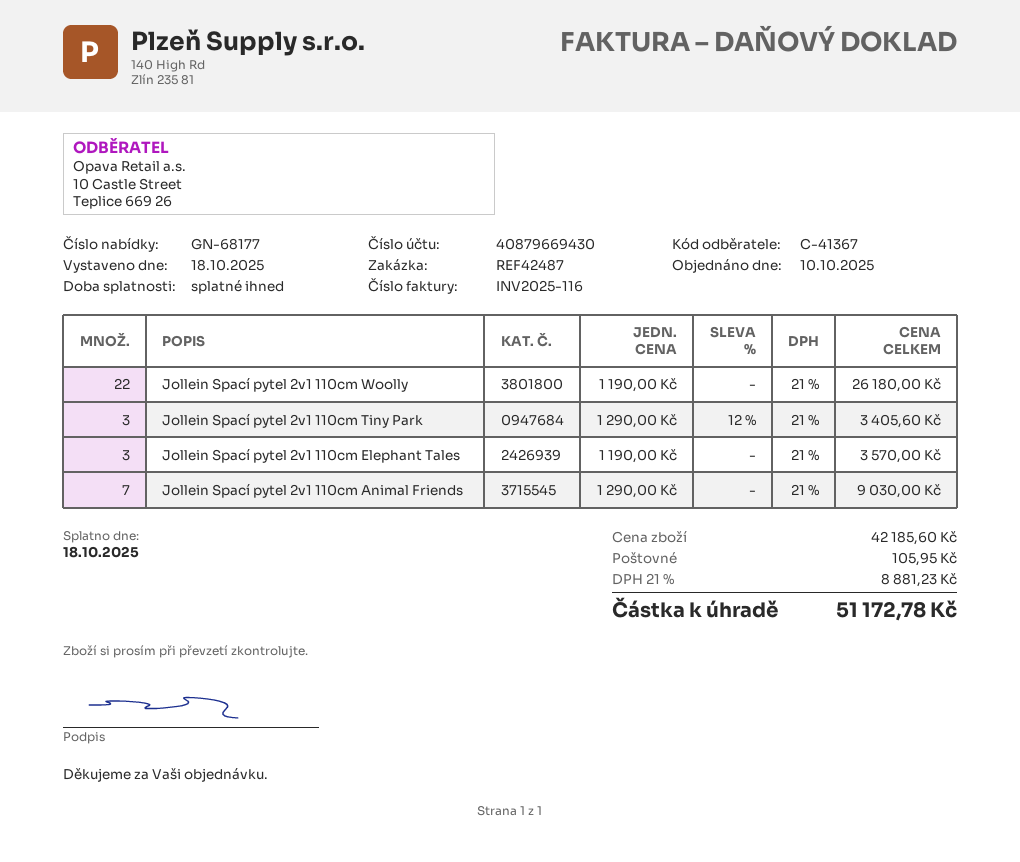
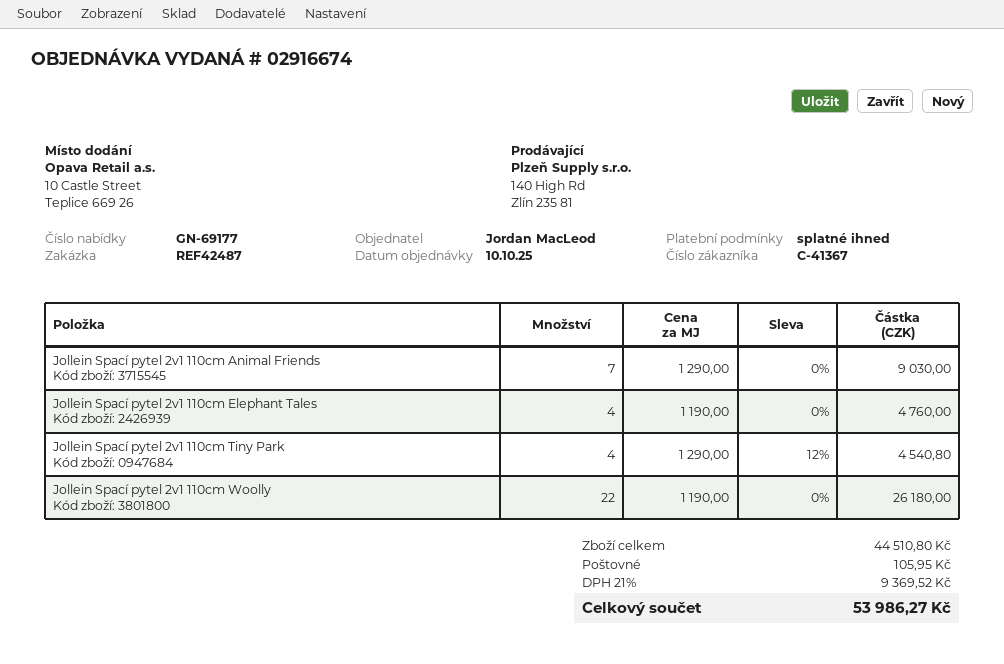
quote number: GN-68177 -> GN-69177
Jollein Spací pytel 2v1 110cm Tiny Park: 3 x 1290.00 - 12% = 3405.60 -> 4 x 1290.00 - 12% = 4540.80
Jollein Spací pytel 2v1 110cm Elephant Tales: 3 x 1190.00 = 3570.00 -> 4 x 1190.00 = 4760.00
subtotal: 42185.60 -> 44510.80
tax: 21% = 8881.23 -> 21% = 9369.52
total: 51172.78 -> 53986.27

